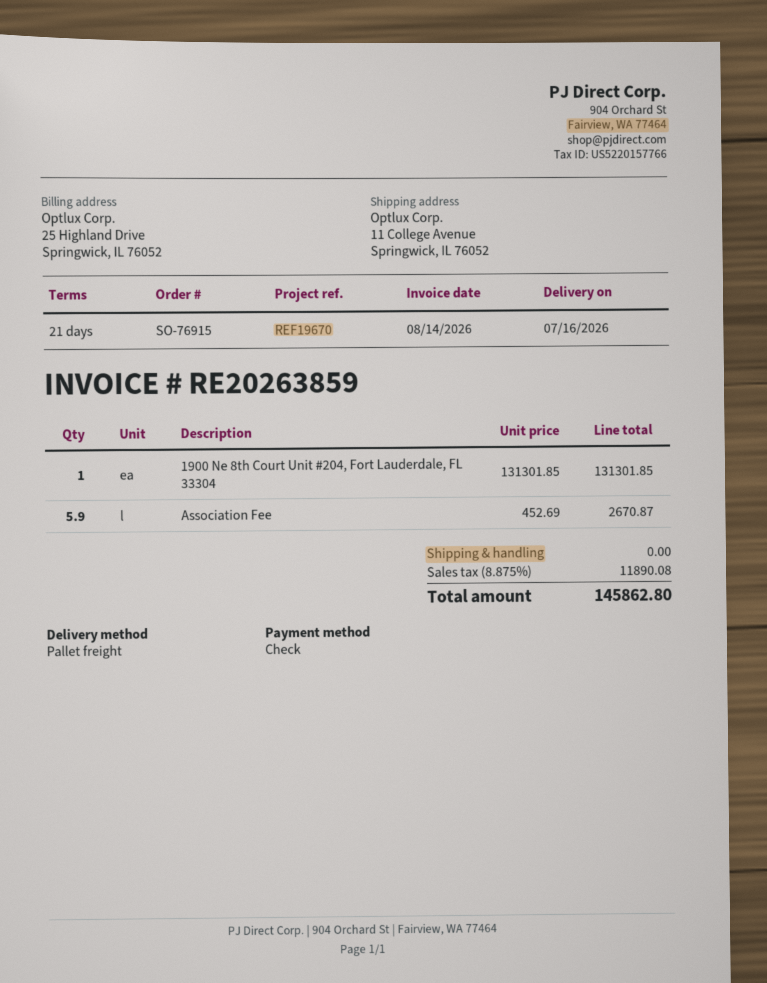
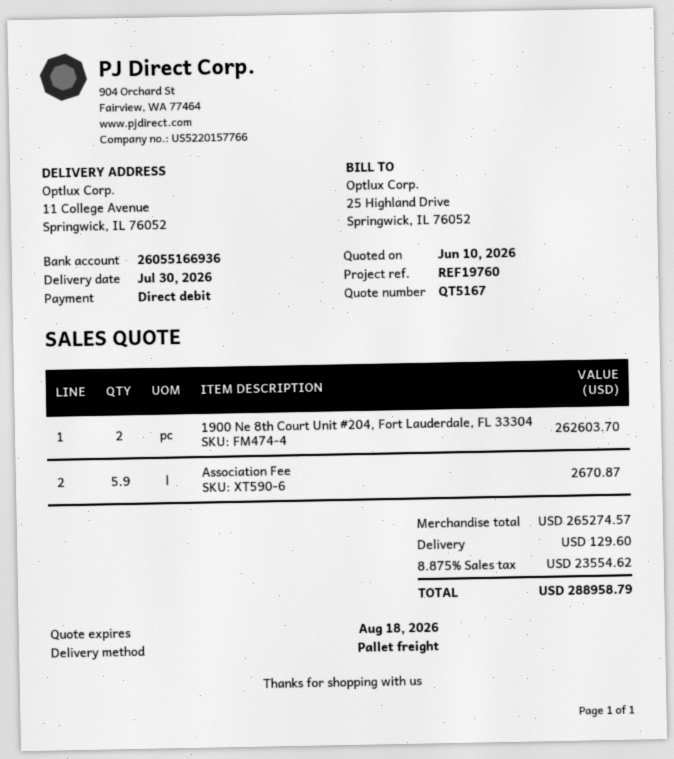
delivery date: 2026-07-16 -> 2026-07-30
reference: REF19670 -> REF19760
payment method: cheque -> direct debit
1900 Ne 8th Court Unit #204, Fort Lauderdale, FL 33304: 1 for 131301.85 -> 2 for 262603.70
shipping: 0.00 -> 129.60
tax: 8.875% = 11890.08 -> 8.875% = 23554.62
total: 145862.80 -> 288958.79

